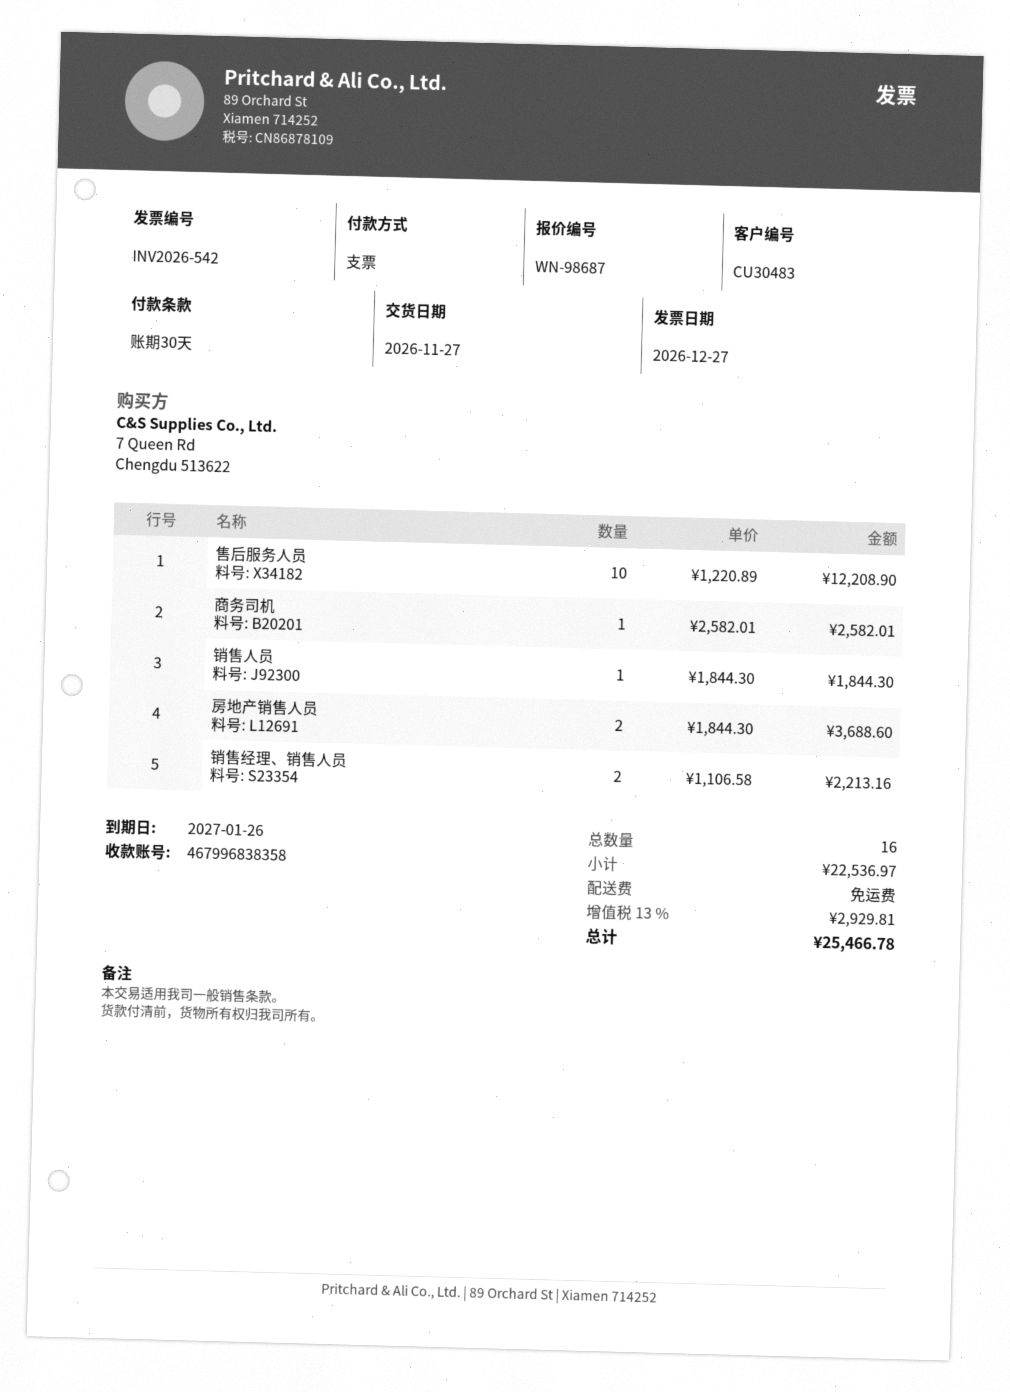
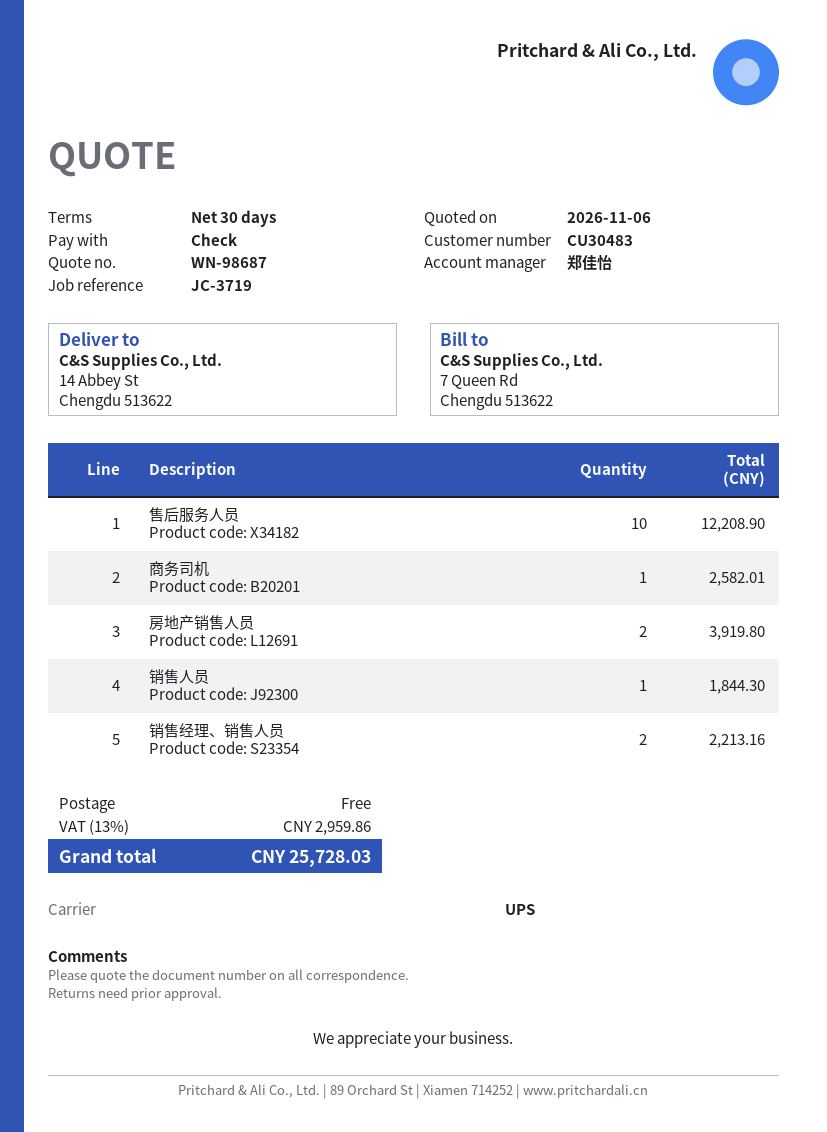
房地产销售人员: 2 for 3688.60 -> 2 for 3919.80
tax: 13% = 2929.81 -> 13% = 2959.86
total: 25466.78 -> 25728.03

